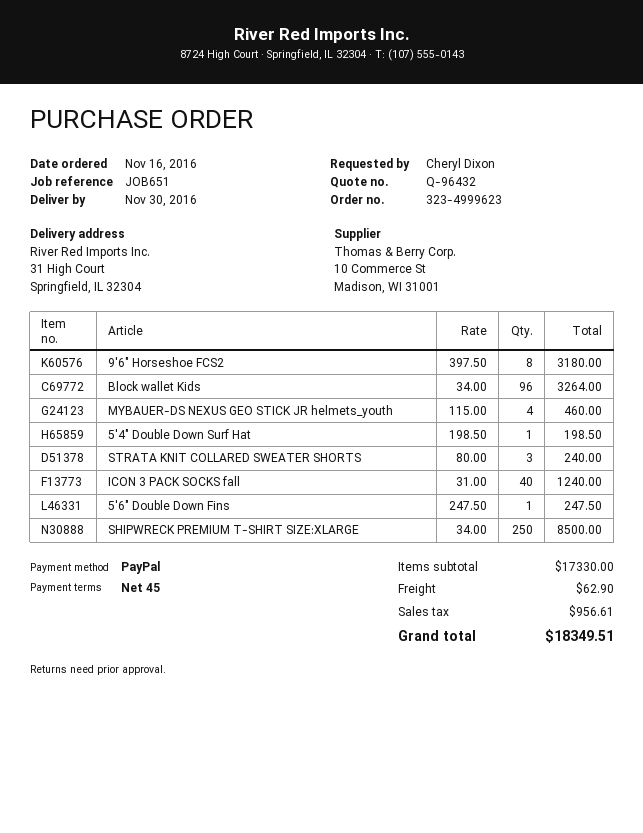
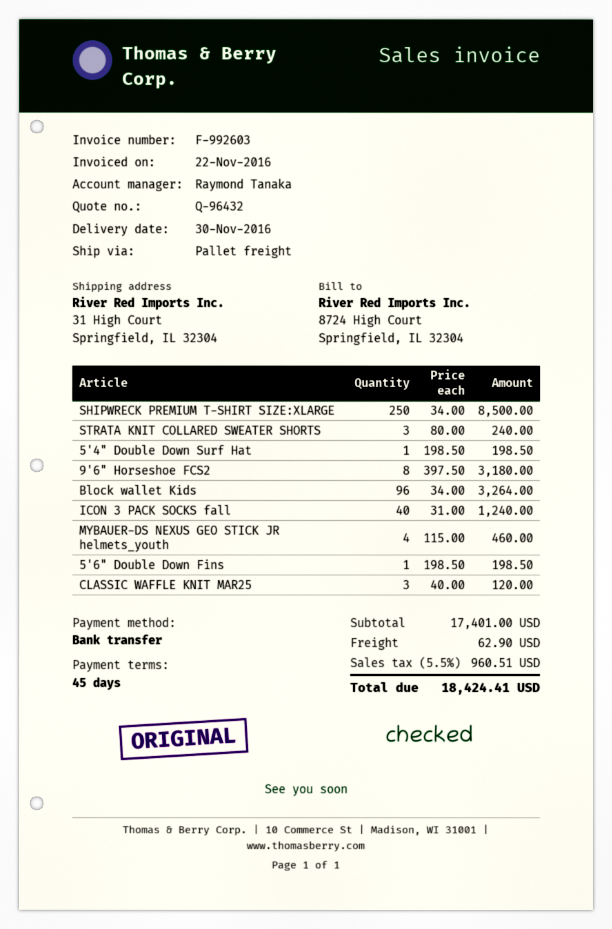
payment method: PayPal -> bank transfer
5'6" Double Down Fins: 1 x 247.50 = 247.50 -> 1 x 198.50 = 198.50
CLASSIC WAFFLE KNIT MAR25: none -> 3 x 40.00 = 120.00
subtotal: 17330.00 -> 17401.00
tax: 956.61 -> 960.51
total: 18349.51 -> 18424.41

